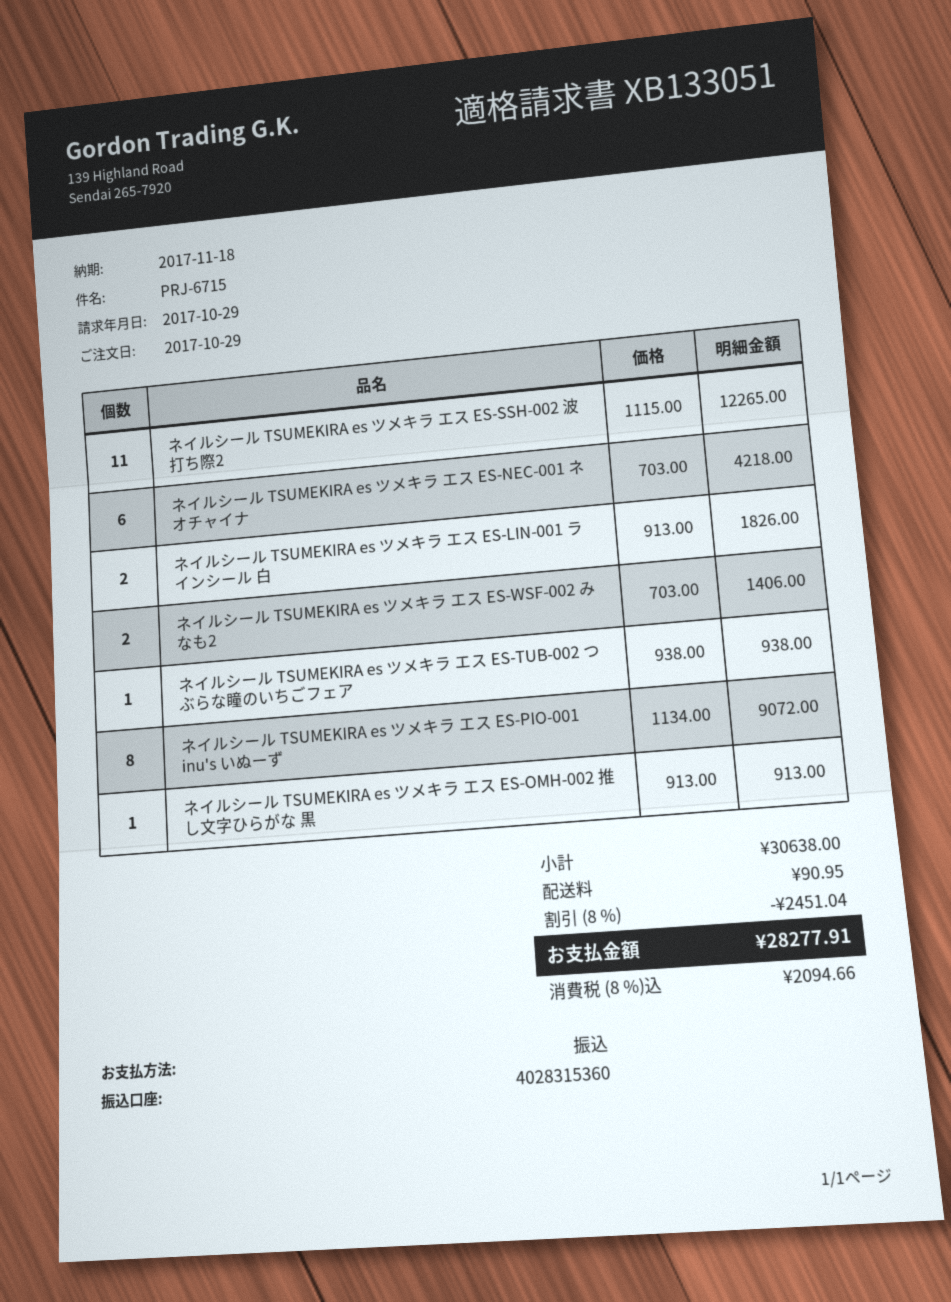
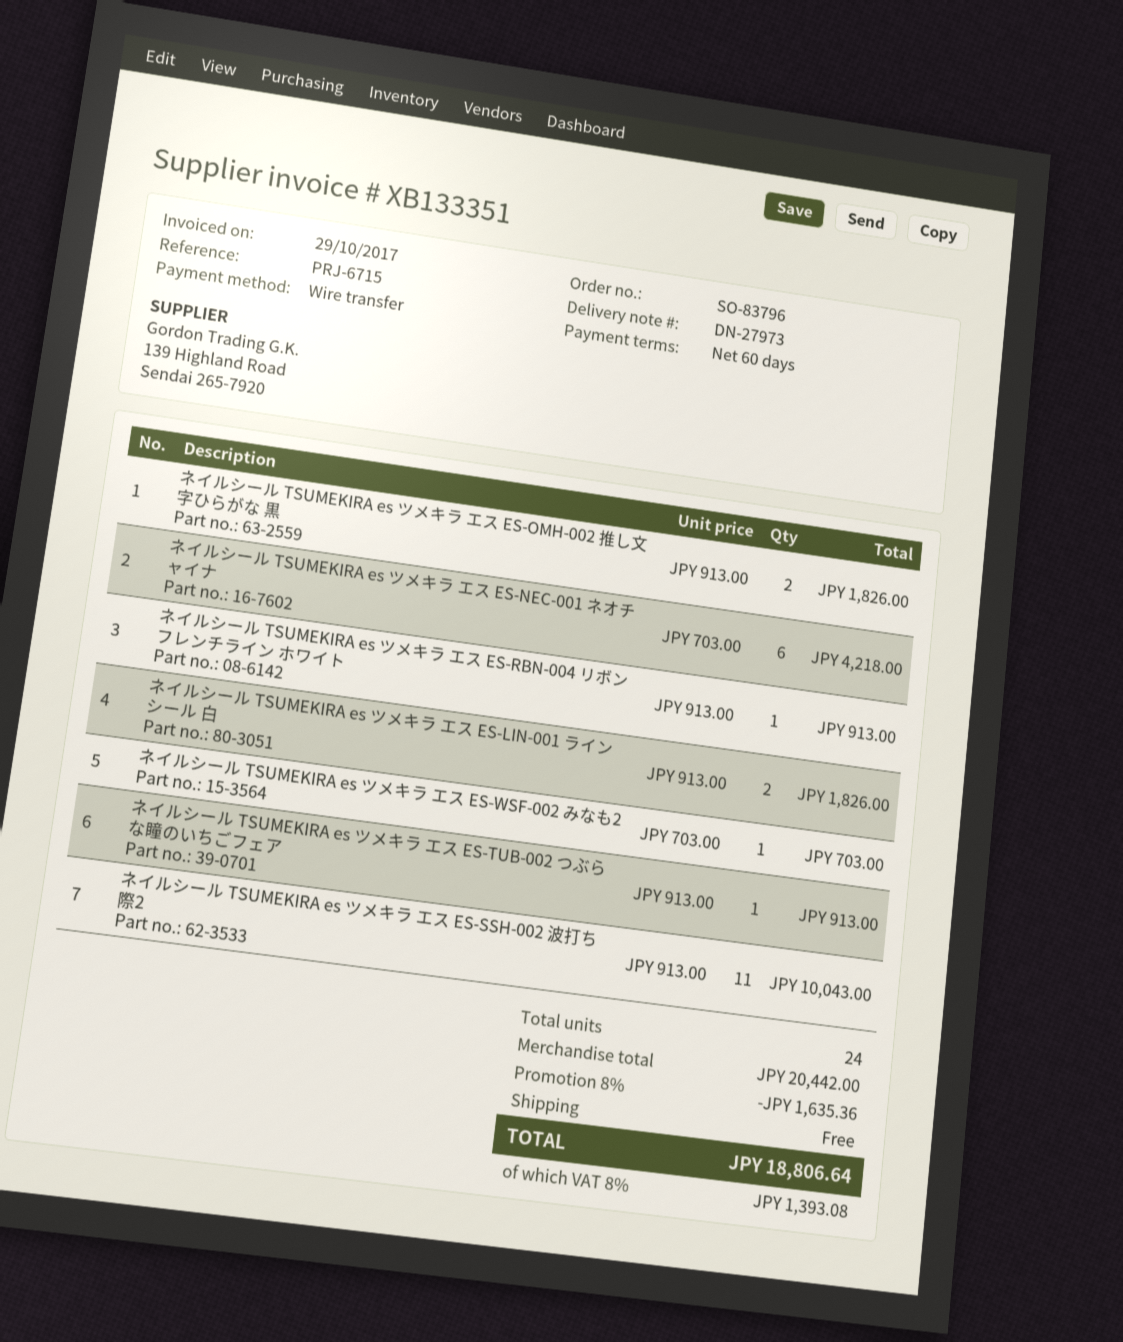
invoice number: XB133051 -> XB133351
ネイルシール TSUMEKIRA es ツメキラ エス ES-SSH-002 波打ち際2: 11 x 1115.00 = 12265.00 -> 11 x 913.00 = 10043.00
ネイルシール TSUMEKIRA es ツメキラ エス ES-WSF-002 みなも2: 2 x 703.00 = 1406.00 -> 1 x 703.00 = 703.00
ネイルシール TSUMEKIRA es ツメキラ エス ES-TUB-002 つぶらな瞳のいちごフェア: 1 x 938.00 = 938.00 -> 1 x 913.00 = 913.00
ネイルシール TSUMEKIRA es ツメキラ エス ES-PIO-001 inu's いぬーず: 8 x 1134.00 = 9072.00 -> none
ネイルシール TSUMEKIRA es ツメキラ エス ES-OMH-002 推し文字ひらがな 黒: 1 x 913.00 = 913.00 -> 2 x 913.00 = 1826.00
ネイルシール TSUMEKIRA es ツメキラ エス ES-RBN-004 リボンフレンチライン ホワイト: none -> 1 x 913.00 = 913.00
subtotal: 30638.00 -> 20442.00
discount: 8% = 2451.04 -> 8% = 1635.36
shipping: 90.95 -> 0.00
tax: 8% = 2094.66 -> 8% = 1393.08
total: 28277.91 -> 18806.64

